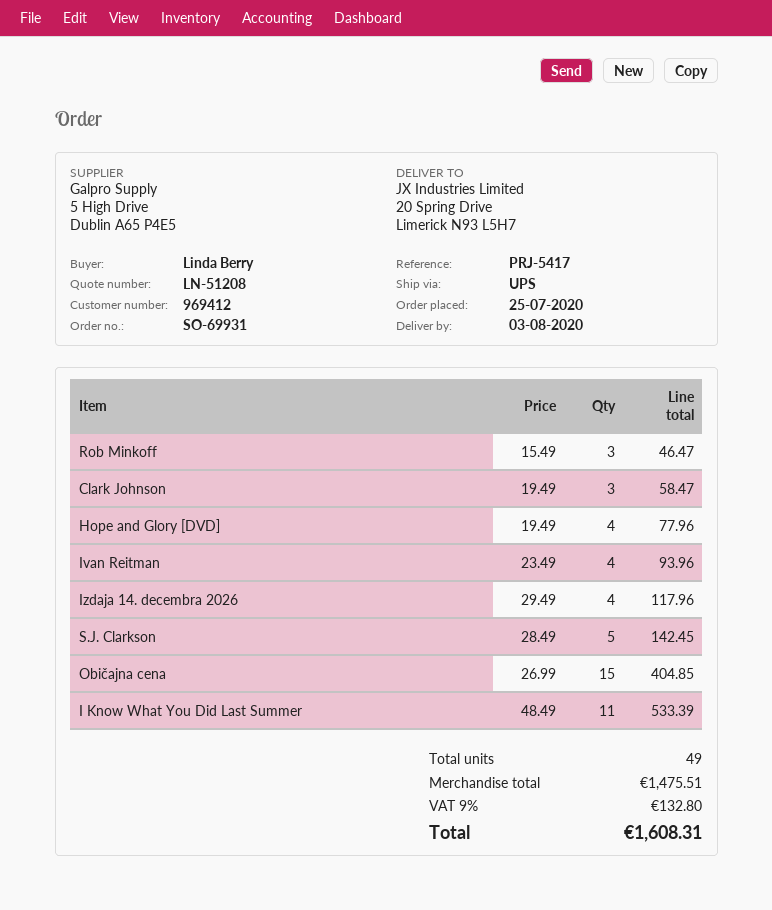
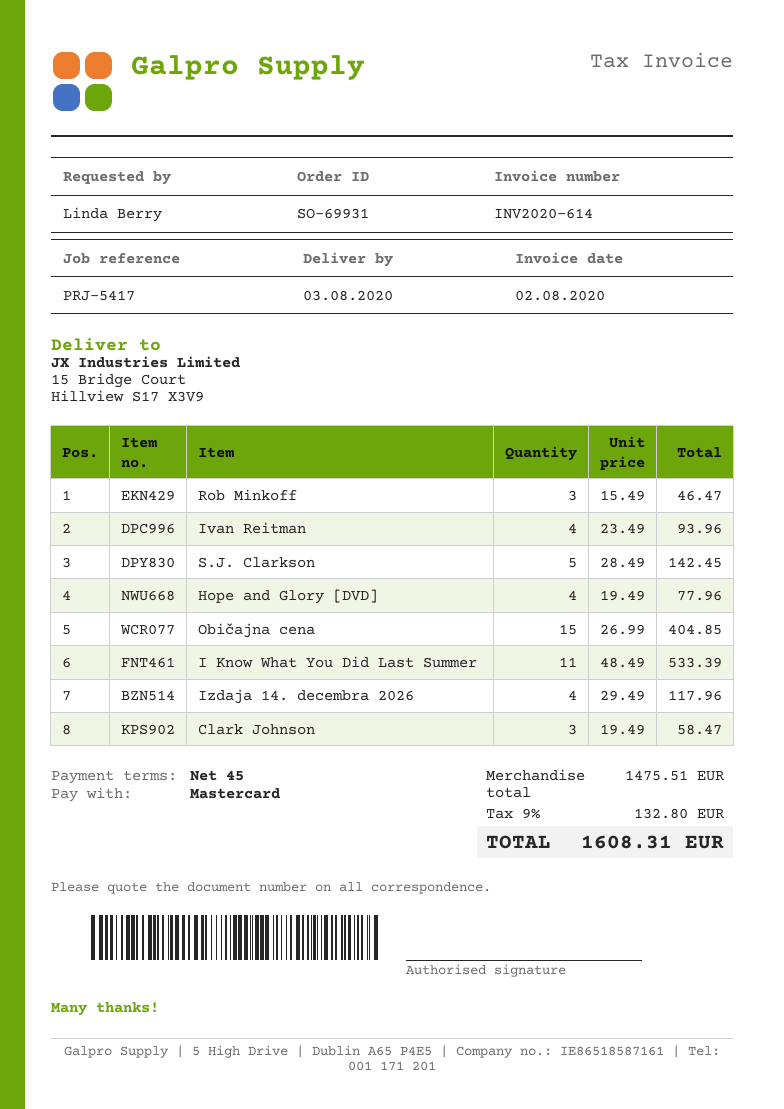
ship to: 20 Spring Drive, Limerick N93 L5H7 -> 15 Bridge Court, Hillview S17 X3V9

